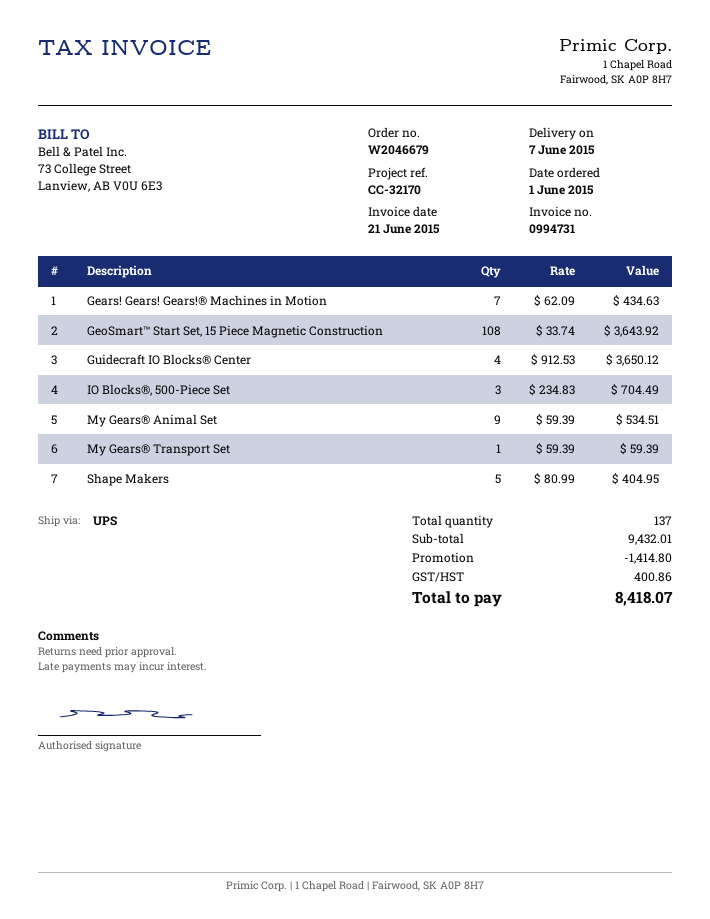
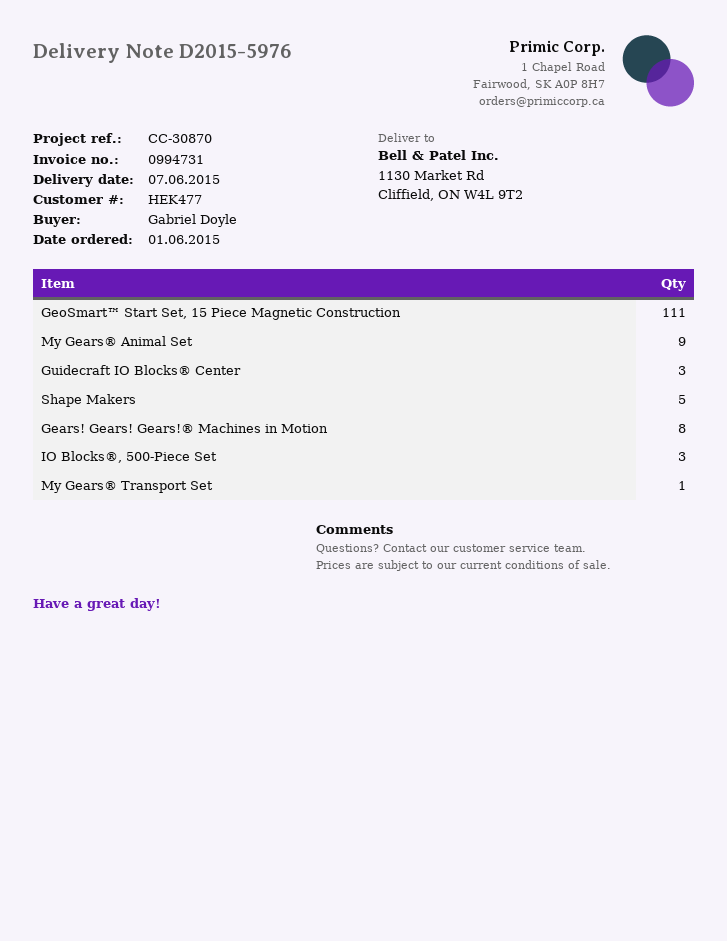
reference: CC-32170 -> CC-30870
Gears! Gears! Gears!® Machines in Motion: 7 -> 8
GeoSmart™ Start Set, 15 Piece Magnetic Construction: 108 -> 111
Guidecraft IO Blocks® Center: 4 -> 3

